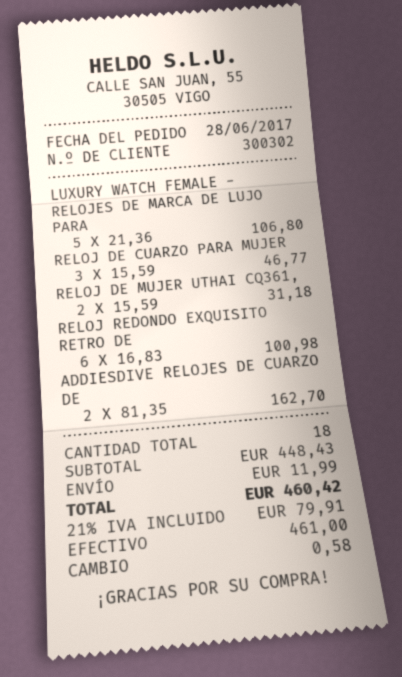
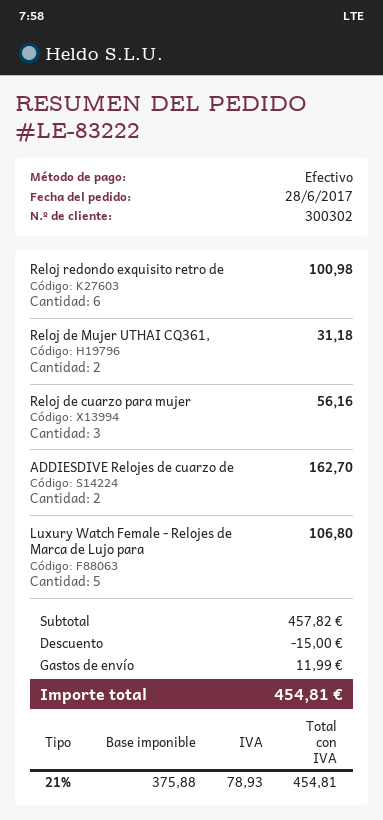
RELOJ DE CUARZO PARA MUJER: 3 for 46.77 -> 3 for 56.16
subtotal: 448.43 -> 457.82
discount: none -> 15.00
tax: 21% = 79.91 -> 21% = 78.93
total: 460.42 -> 454.81

